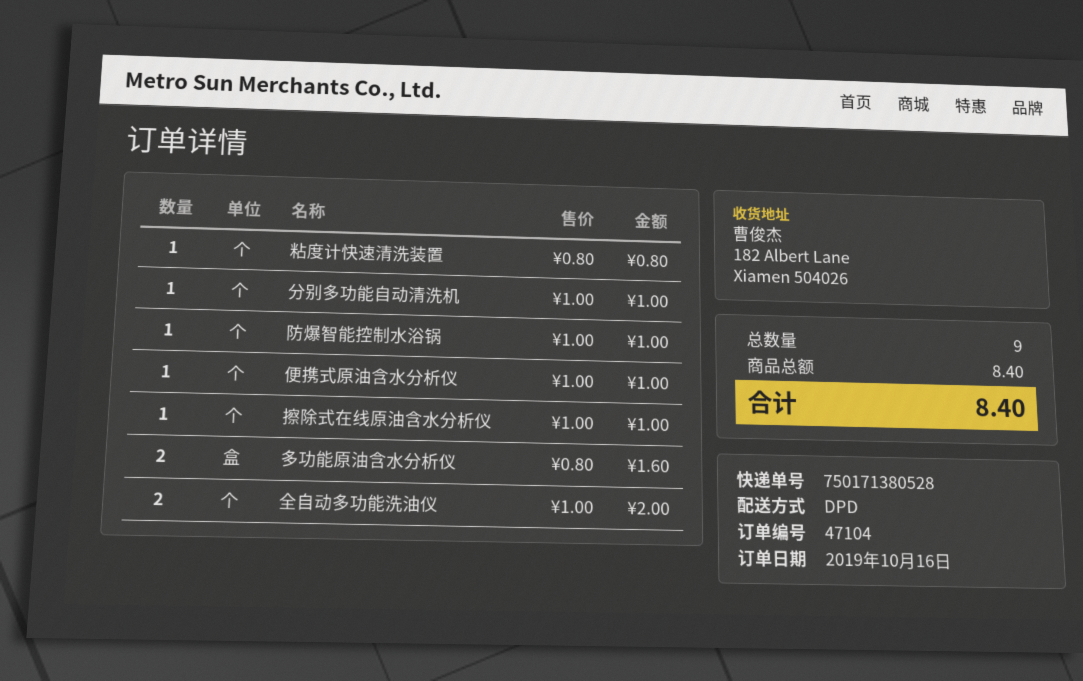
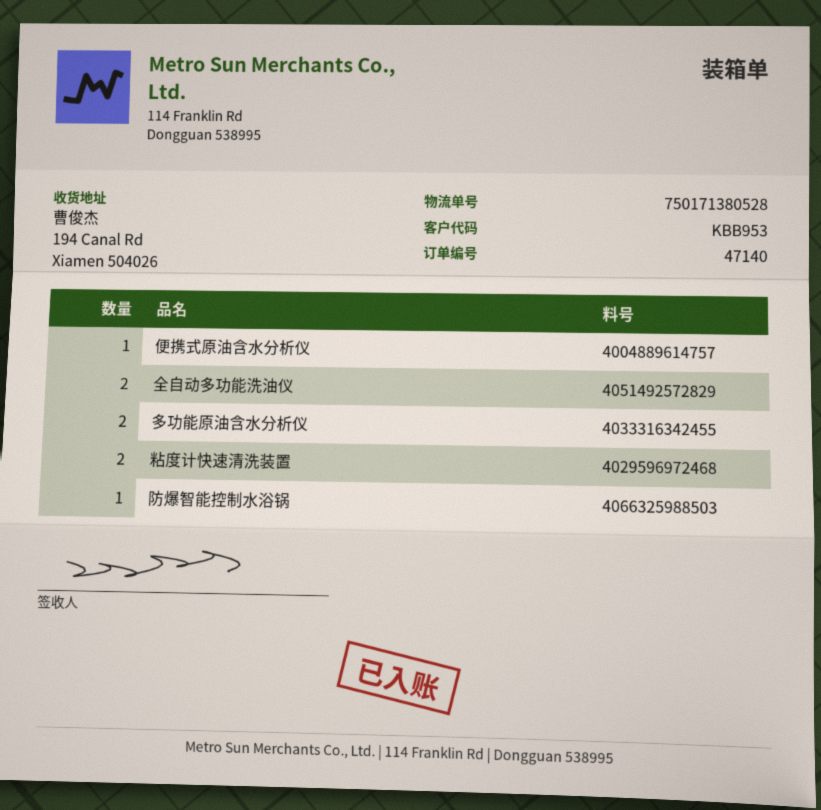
order number: 47104 -> 47140
ship to: 182 Albert Lane, Xiamen 504026 -> 194 Canal Rd, Xiamen 504026
粘度计快速清洗装置: 1 -> 2
分别多功能自动清洗机: 1 -> none
擦除式在线原油含水分析仪: 1 -> none

